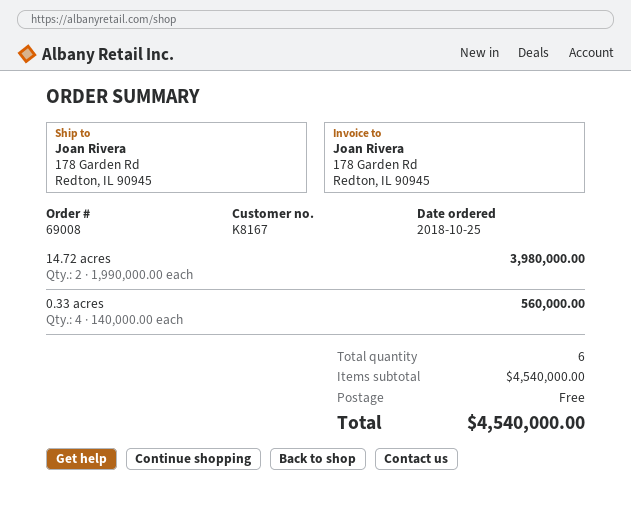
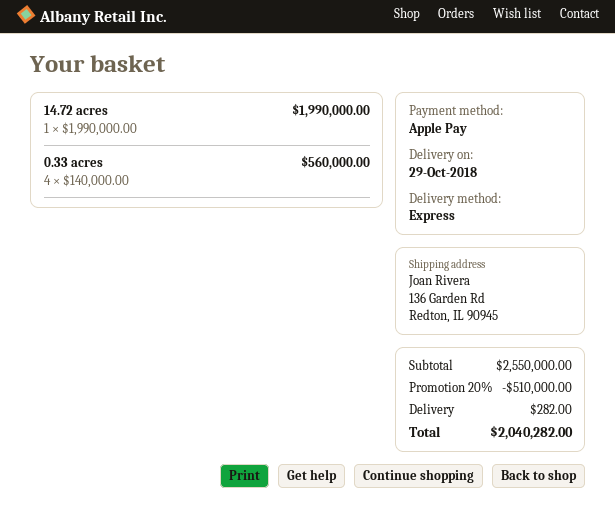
ship to: 178 Garden Rd, Redton, IL 90945 -> 136 Garden Rd, Redton, IL 90945
14.72 acres: 2 x 1990000.00 = 3980000.00 -> 1 x 1990000.00 = 1990000.00
subtotal: 4540000.00 -> 2550000.00
discount: none -> 20% = 510000.00
shipping: 0.00 -> 282.00
total: 4540000.00 -> 2040282.00

